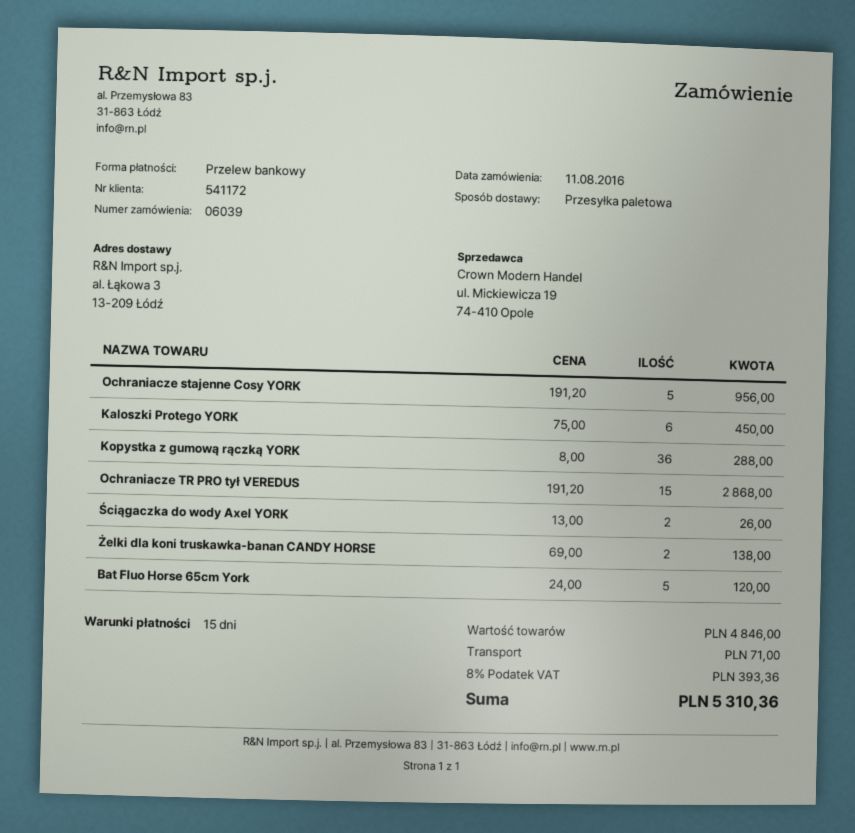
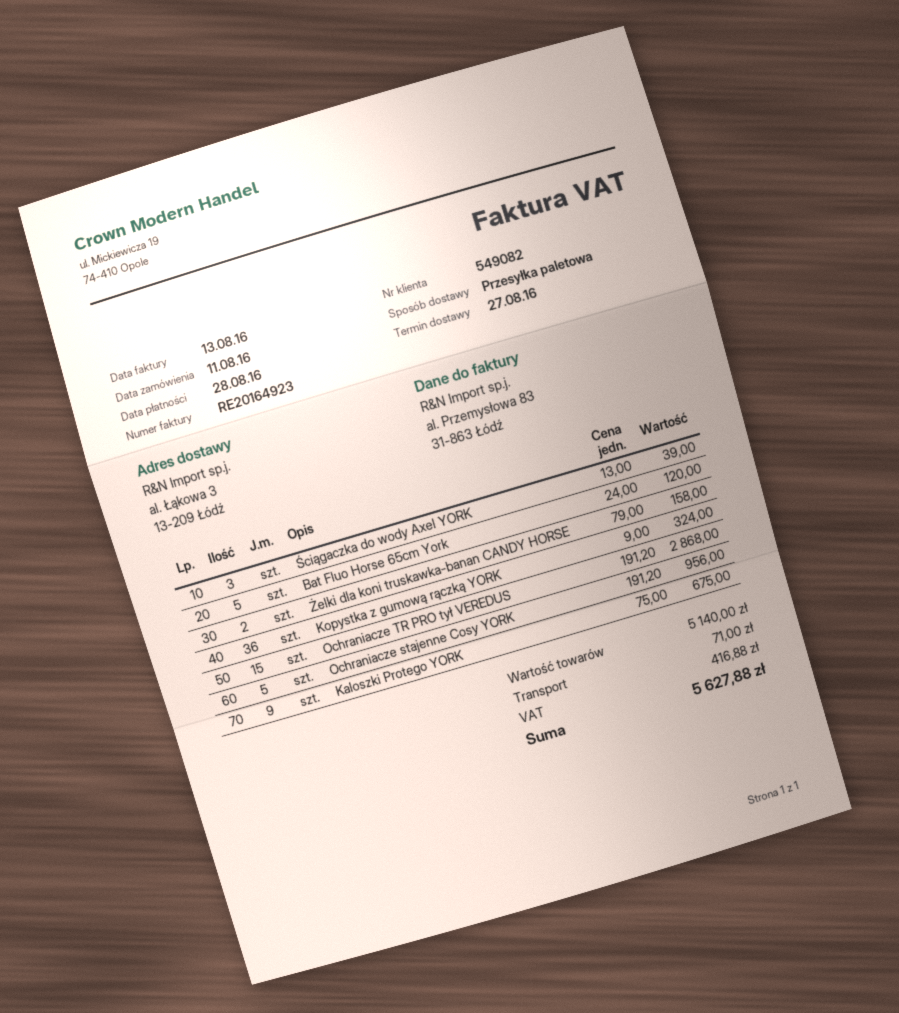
customer number: 541172 -> 549082
Kaloszki Protego YORK: 6 x 75.00 = 450.00 -> 9 x 75.00 = 675.00
Kopystka z gumową rączką YORK: 36 x 8.00 = 288.00 -> 36 x 9.00 = 324.00
Ściągaczka do wody Axel YORK: 2 x 13.00 = 26.00 -> 3 x 13.00 = 39.00
Żelki dla koni truskawka-banan CANDY HORSE: 2 x 69.00 = 138.00 -> 2 x 79.00 = 158.00
subtotal: 4846.00 -> 5140.00
tax: 393.36 -> 416.88
total: 5310.36 -> 5627.88

